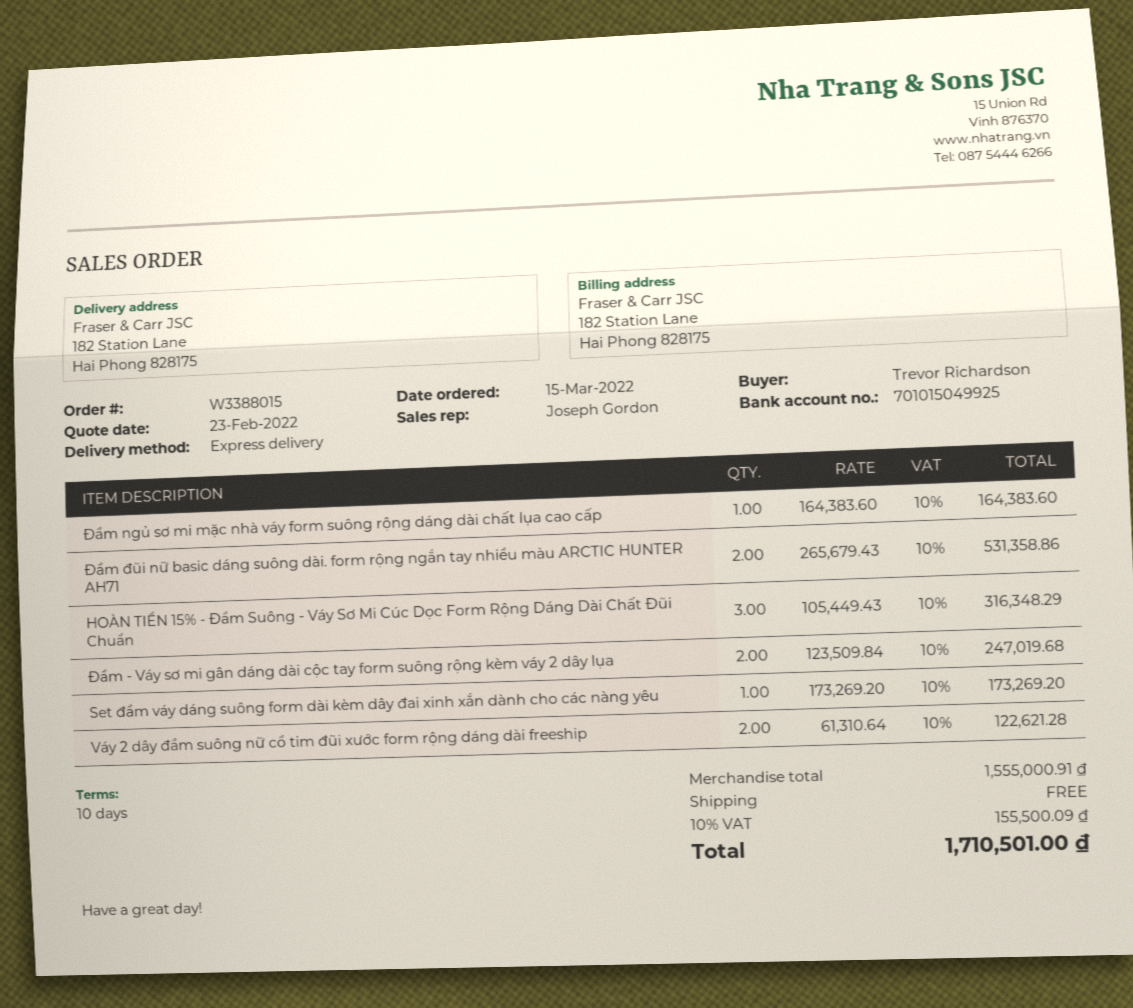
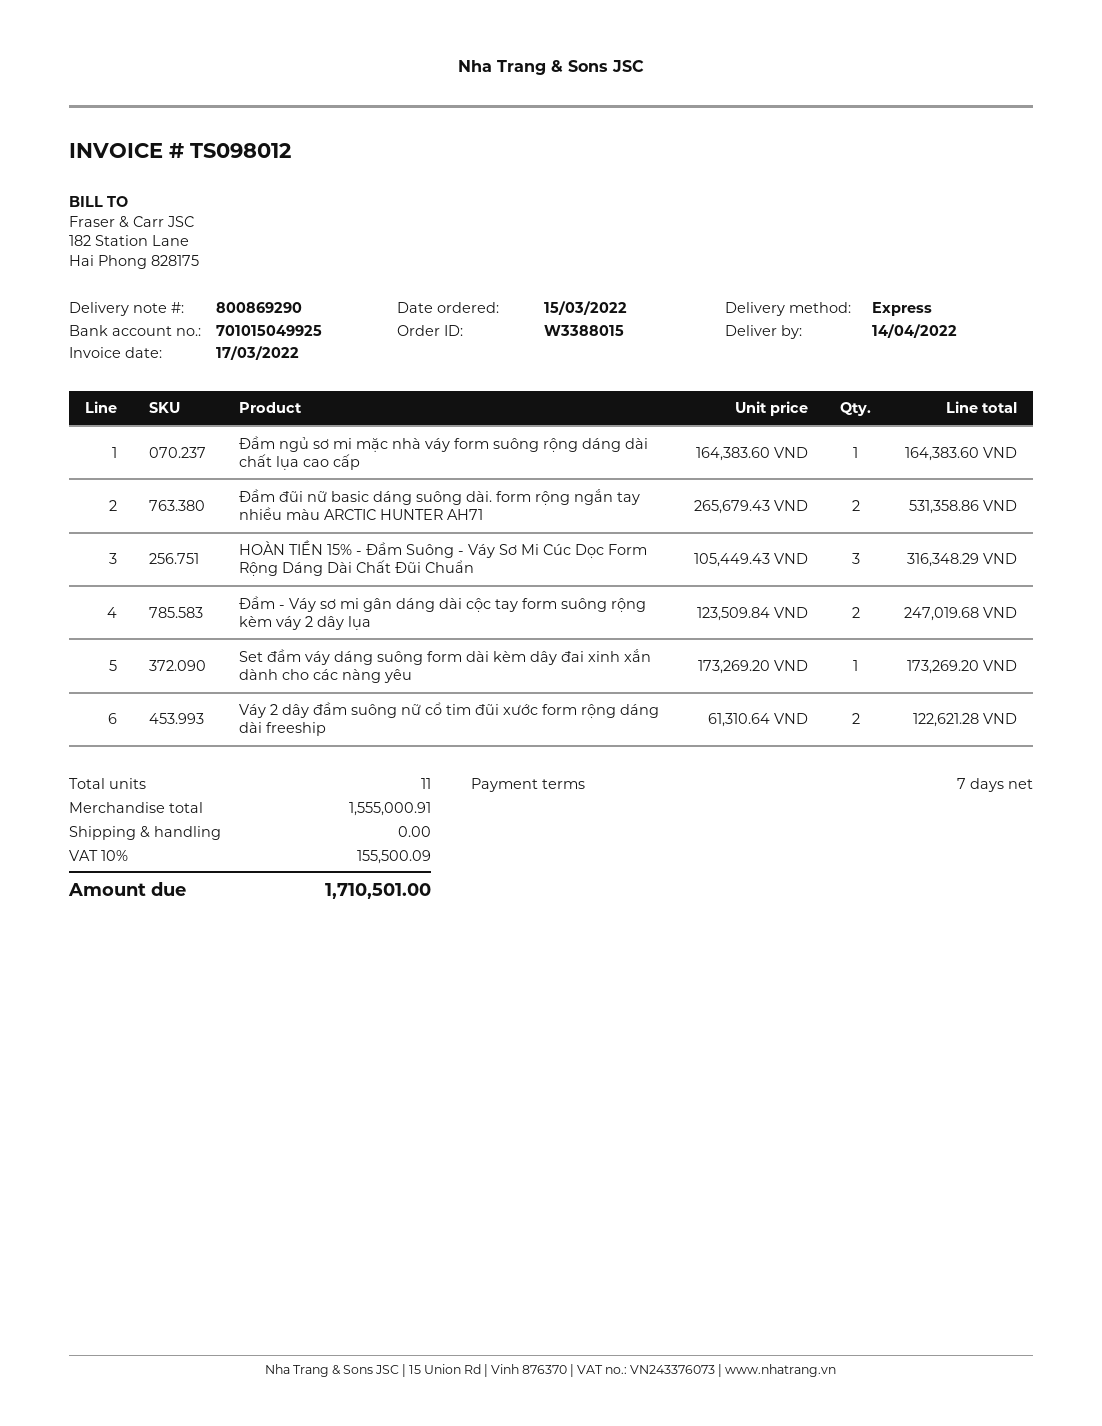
payment terms: 10 days -> 7 days

